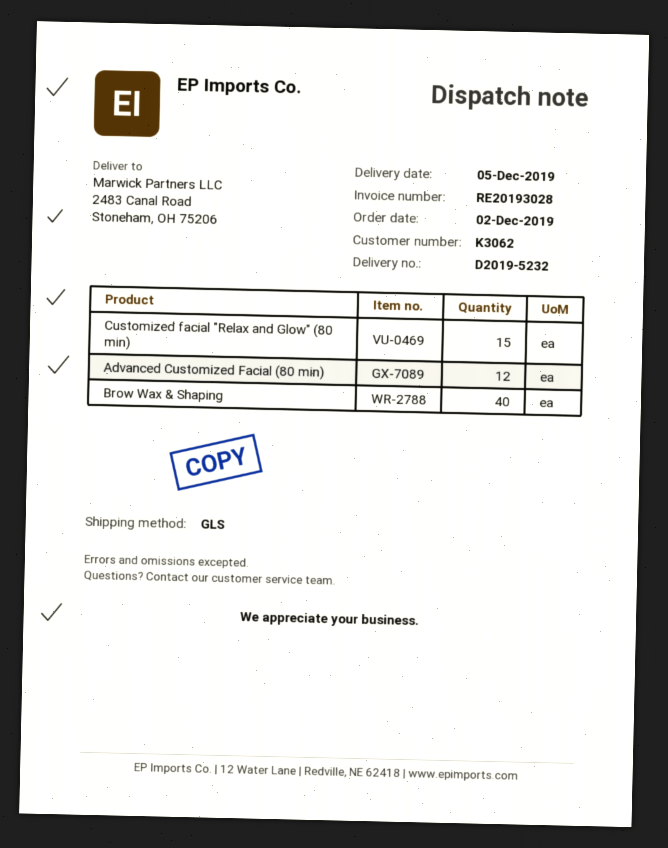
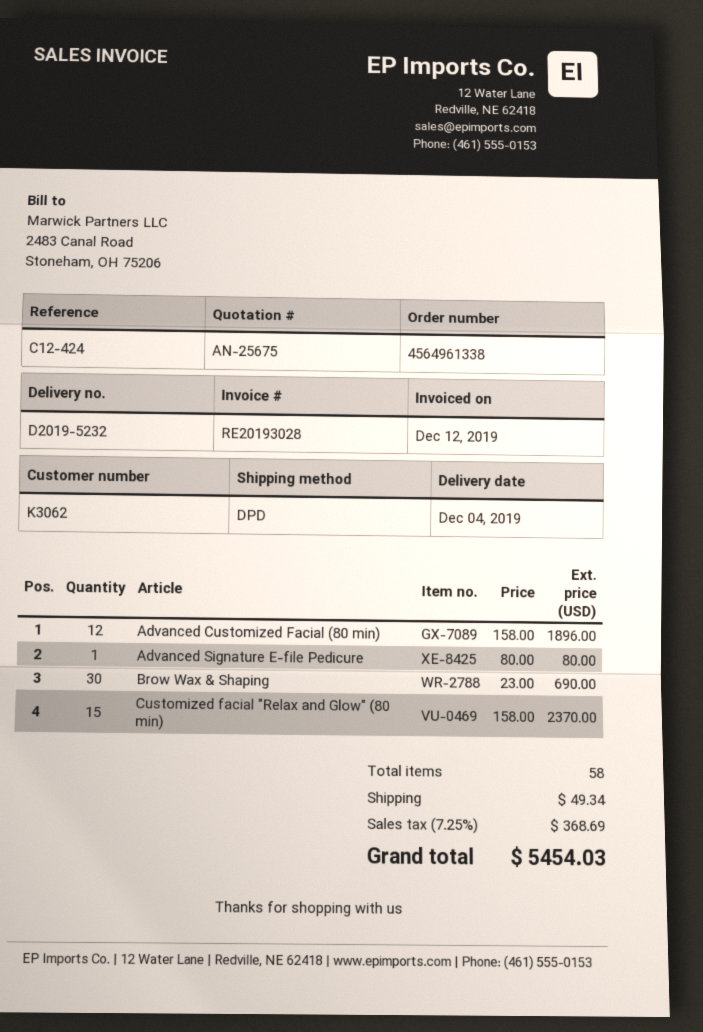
delivery date: 2019-12-05 -> 2019-12-04
shipping method: GLS -> DPD
Brow Wax & Shaping: 40 -> 30
Advanced Signature E-file Pedicure: none -> 1

